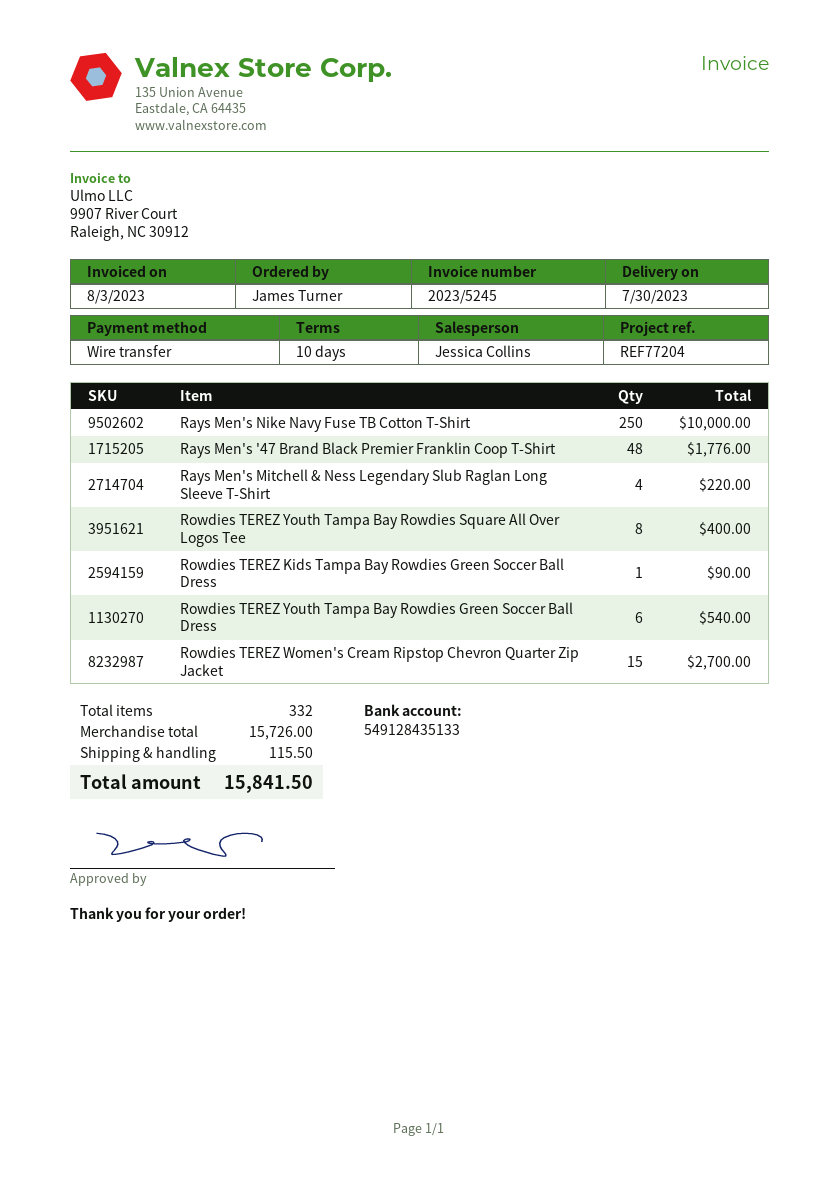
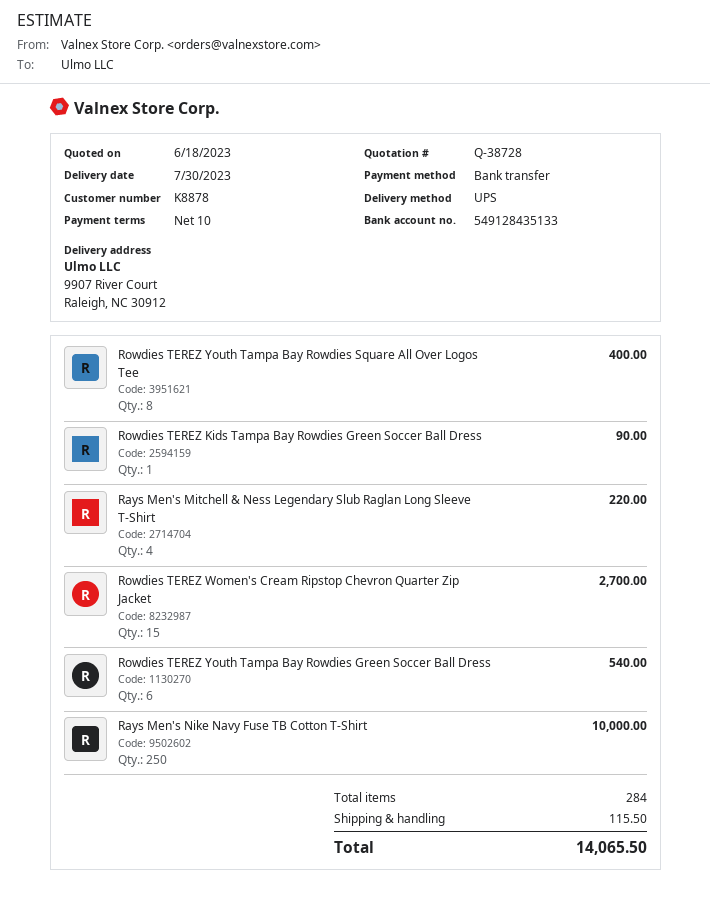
Rays Men's '47 Brand Black Premier Franklin Coop T-Shirt: 48 for 1776.00 -> none
total quantity: 332 -> 284
total: 15841.50 -> 14065.50

